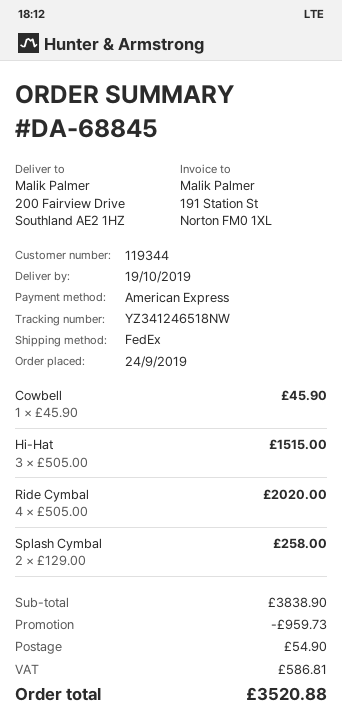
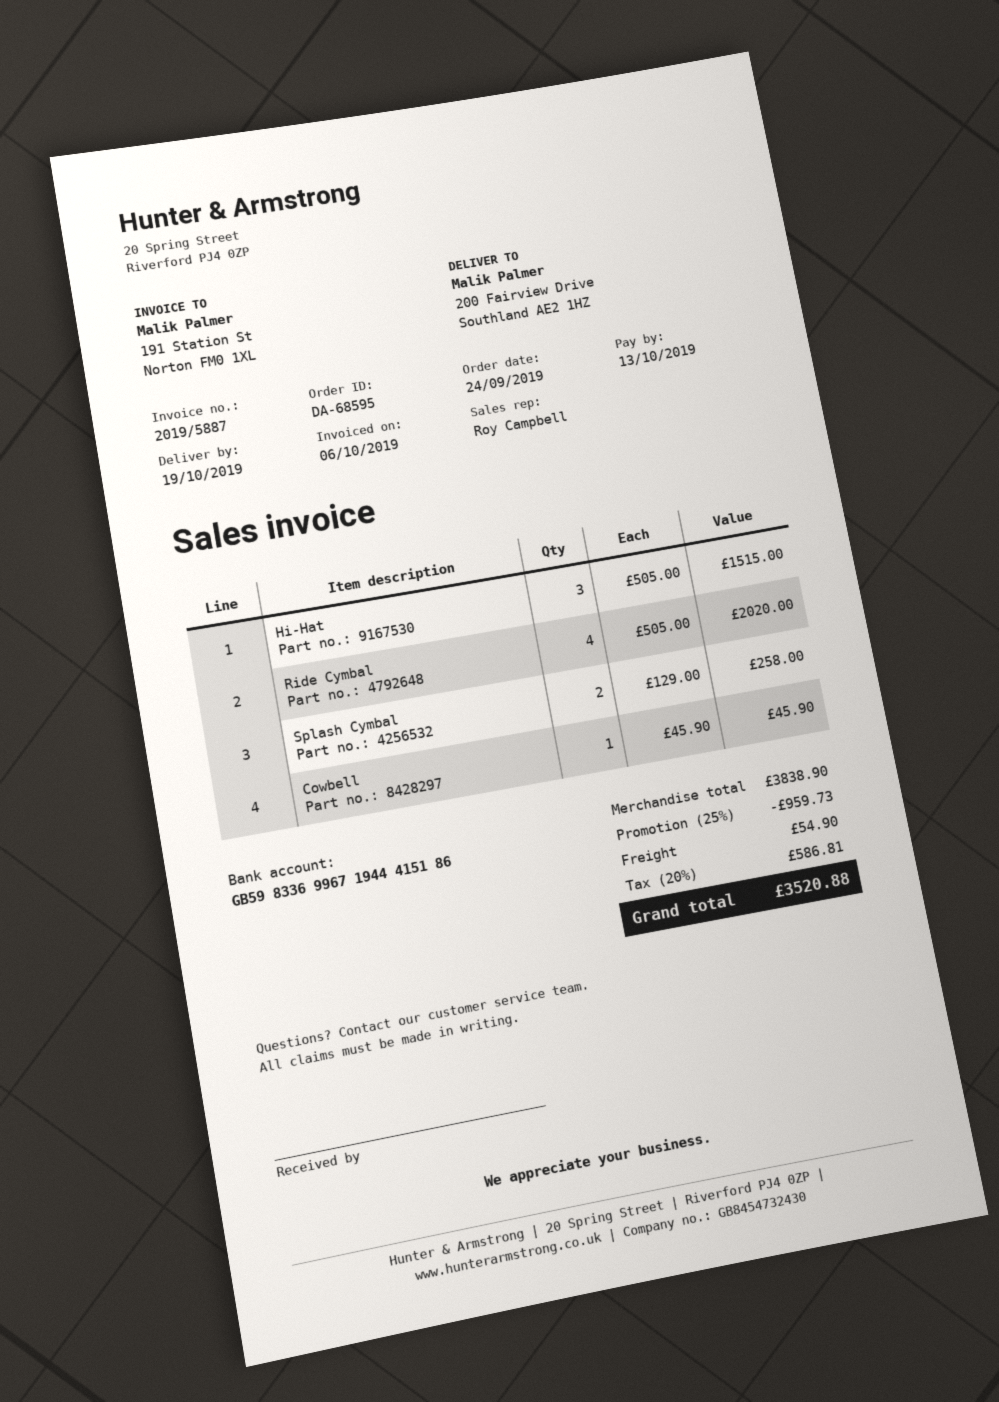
order number: DA-68845 -> DA-68595

